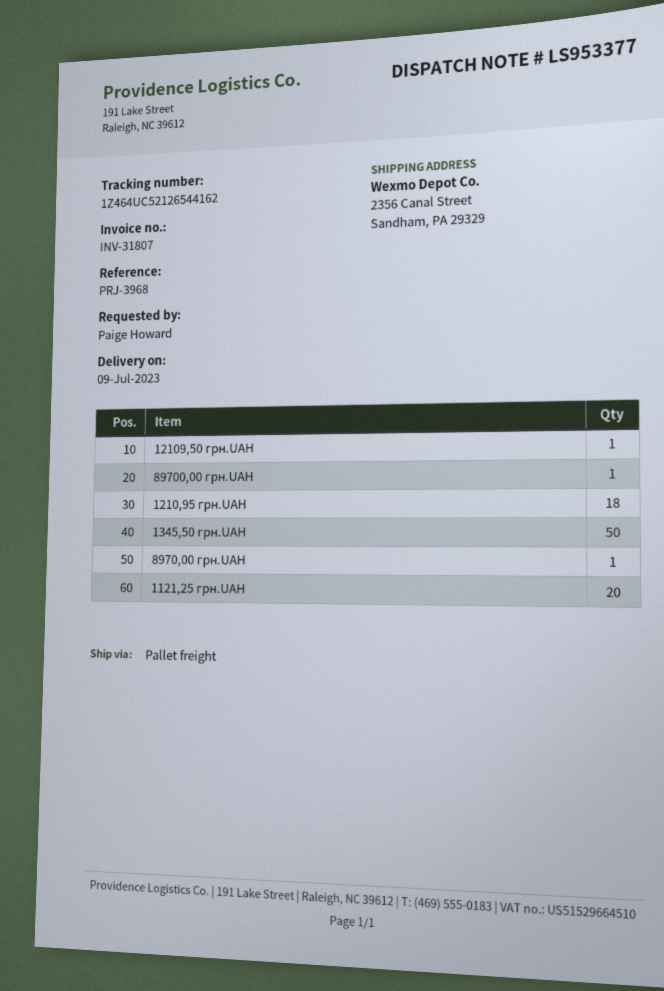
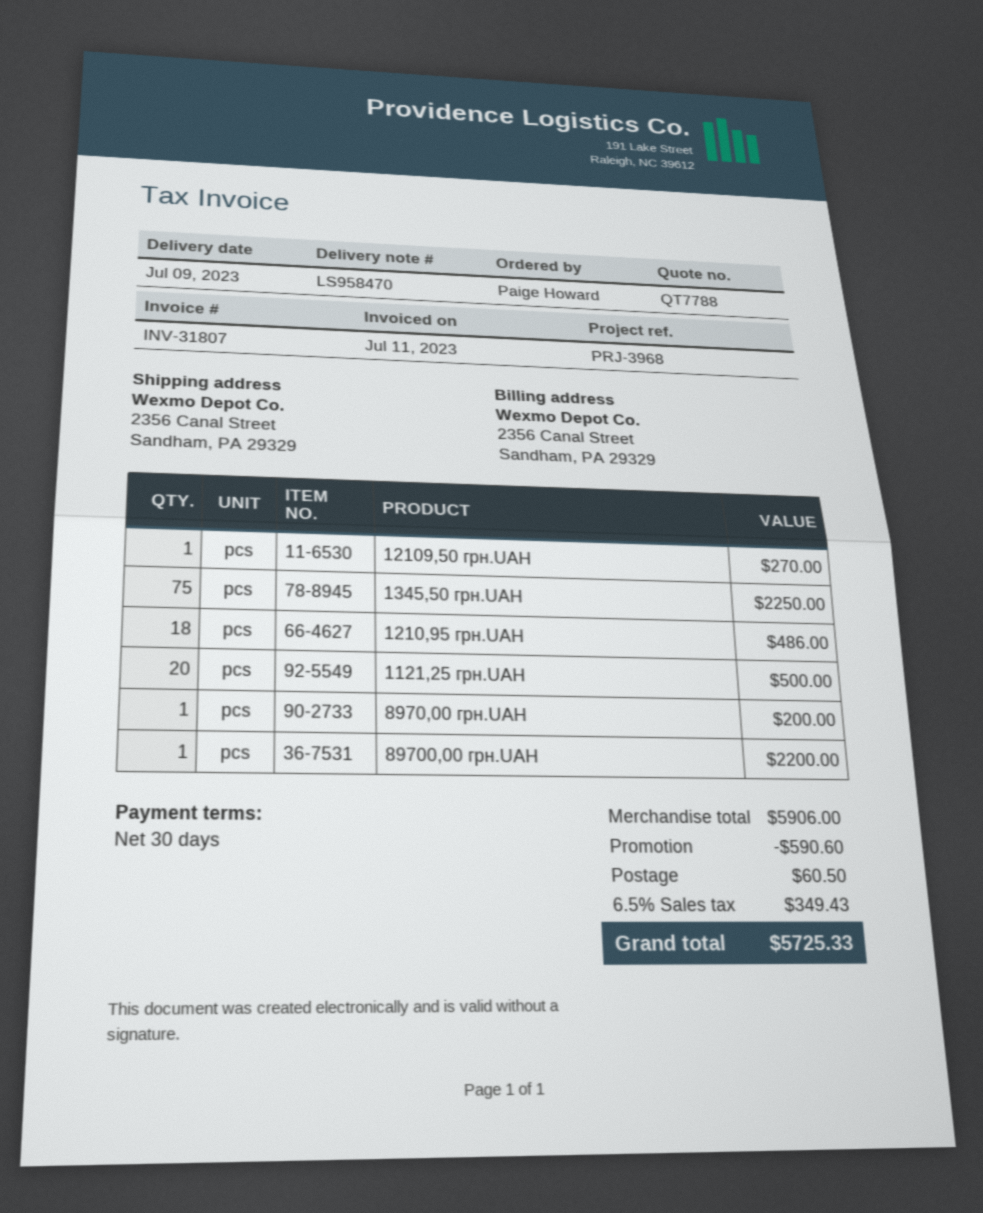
delivery note number: LS953377 -> LS958470
1345,50 грн.UAH: 50 -> 75

